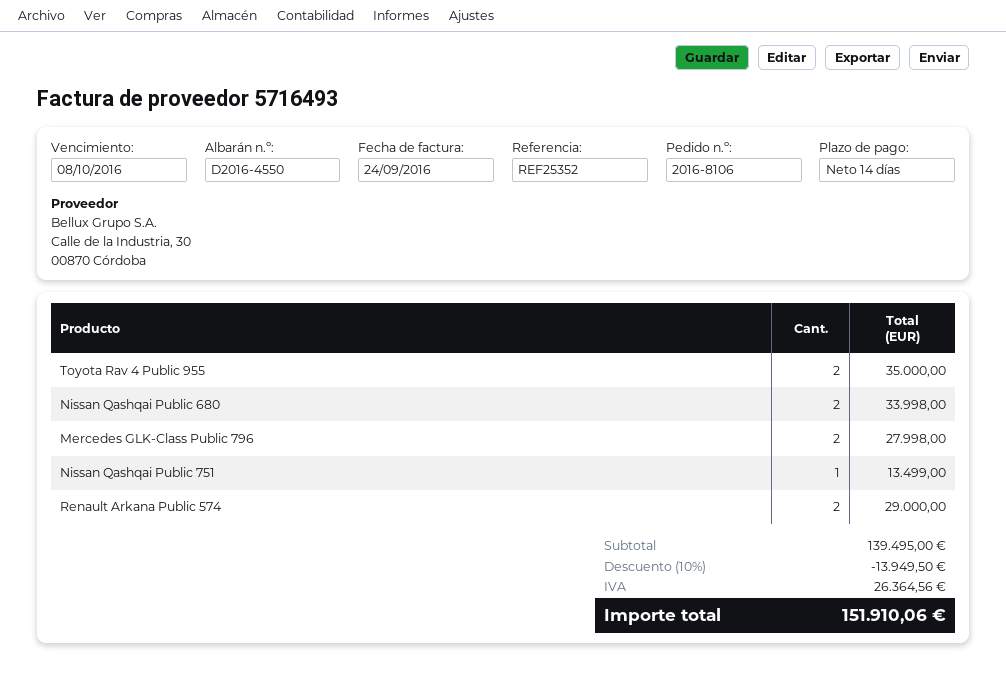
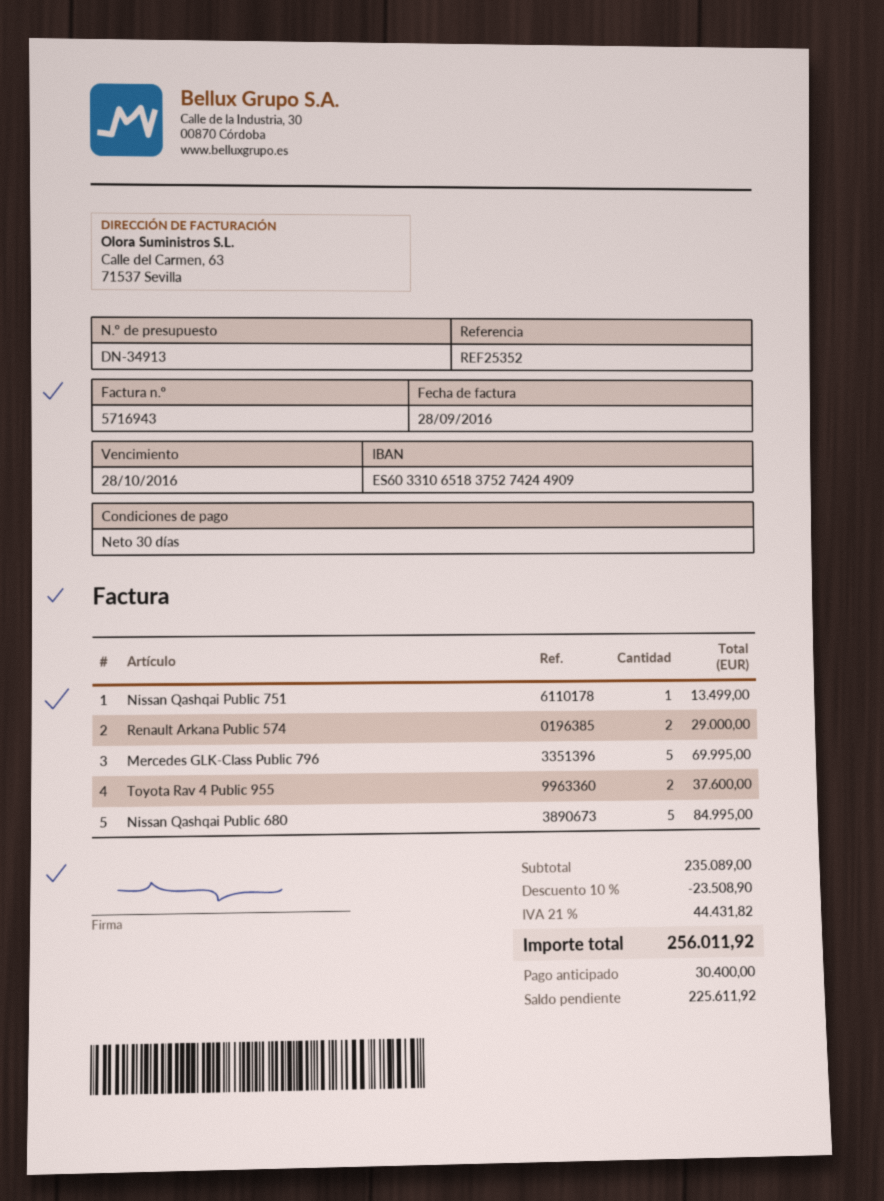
invoice number: 5716493 -> 5716943
invoice date: 2016-09-24 -> 2016-09-28
payment terms: 14 days -> 30 days
due date: 2016-10-08 -> 2016-10-28
Toyota Rav 4 Public 955: 2 for 35000.00 -> 2 for 37600.00
Nissan Qashqai Public 680: 2 for 33998.00 -> 5 for 84995.00
Mercedes GLK-Class Public 796: 2 for 27998.00 -> 5 for 69995.00
subtotal: 139495.00 -> 235089.00
discount: 10% = 13949.50 -> 10% = 23508.90
tax: 26364.56 -> 44431.82
total: 151910.06 -> 256011.92

